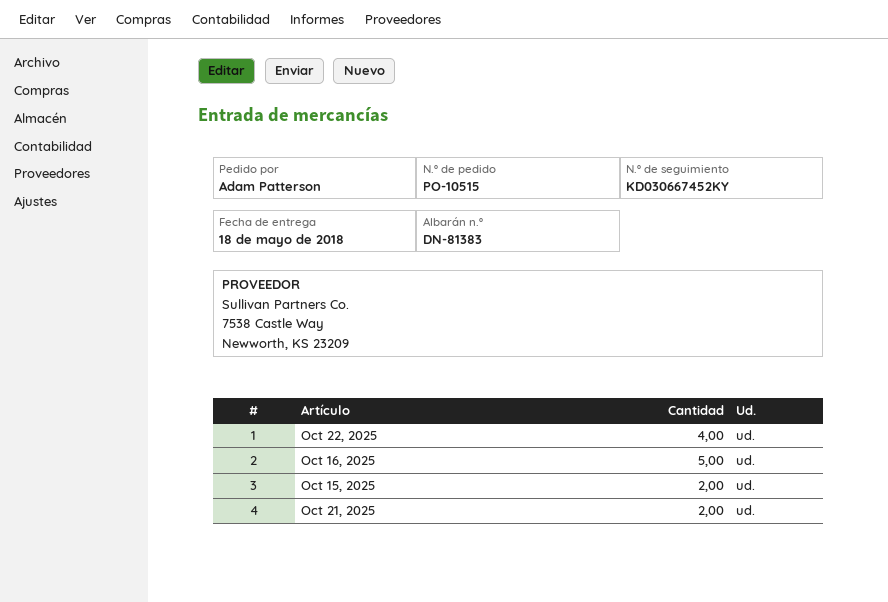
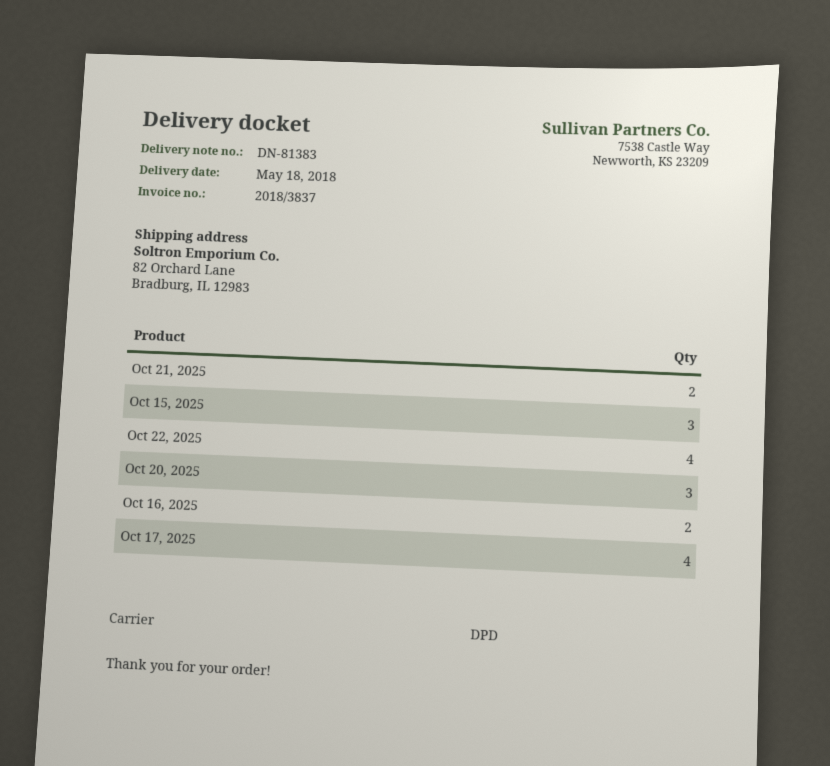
Oct 16, 2025: 5 -> 2
Oct 15, 2025: 2 -> 3
Oct 20, 2025: none -> 3
Oct 17, 2025: none -> 4

